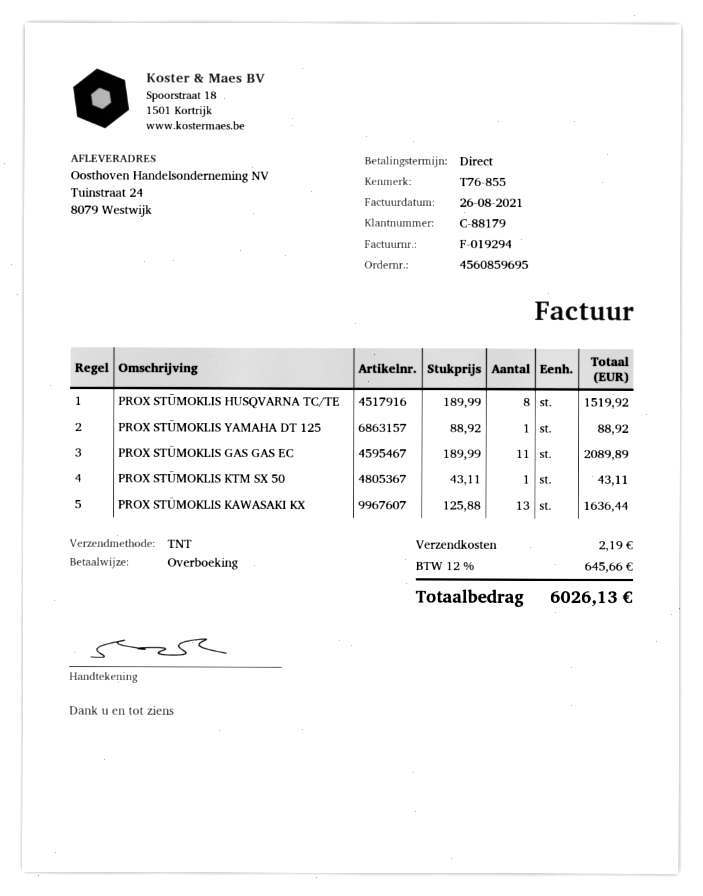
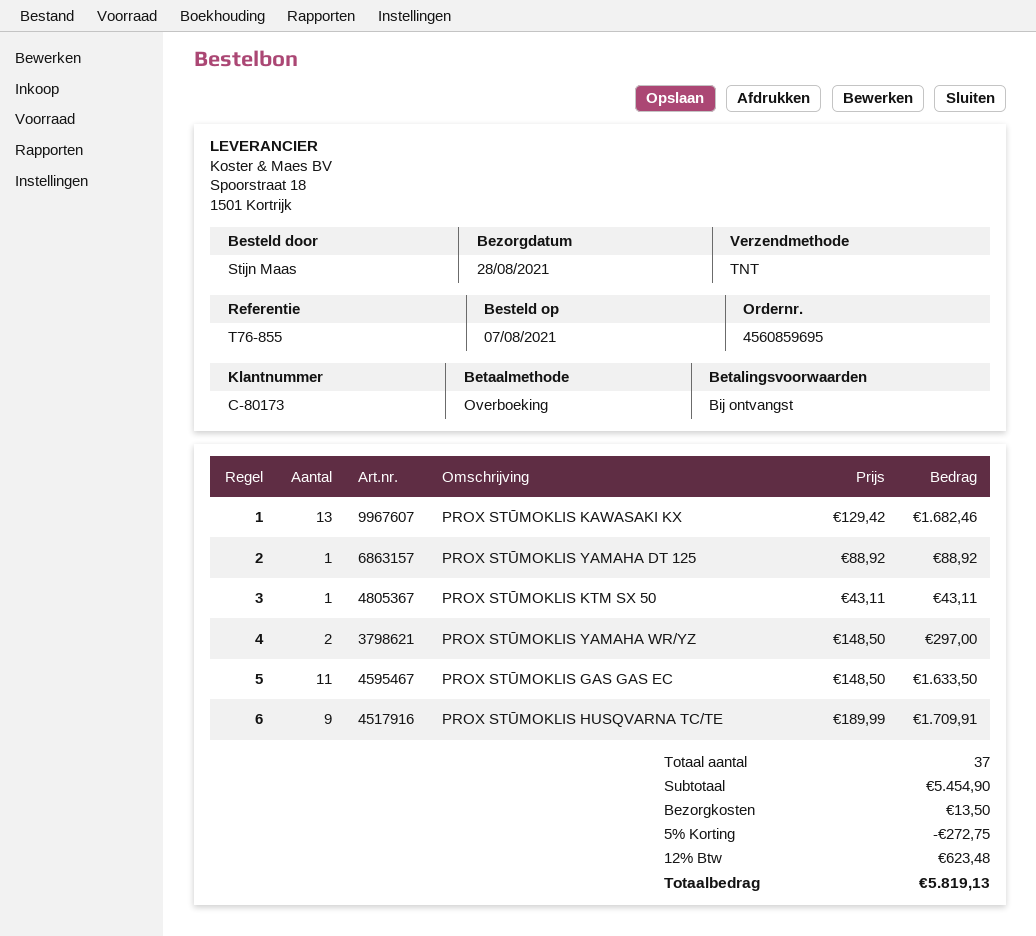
customer number: C-88179 -> C-80173
PROX STŪMOKLIS HUSQVARNA TC/TE: 8 x 189.99 = 1519.92 -> 9 x 189.99 = 1709.91
PROX STŪMOKLIS GAS GAS EC: 11 x 189.99 = 2089.89 -> 11 x 148.50 = 1633.50
PROX STŪMOKLIS KAWASAKI KX: 13 x 125.88 = 1636.44 -> 13 x 129.42 = 1682.46
PROX STŪMOKLIS YAMAHA WR/YZ: none -> 2 x 148.50 = 297.00
discount: none -> 5% = 272.75
shipping: 2.19 -> 13.50
tax: 12% = 645.66 -> 12% = 623.48
total: 6026.13 -> 5819.13

